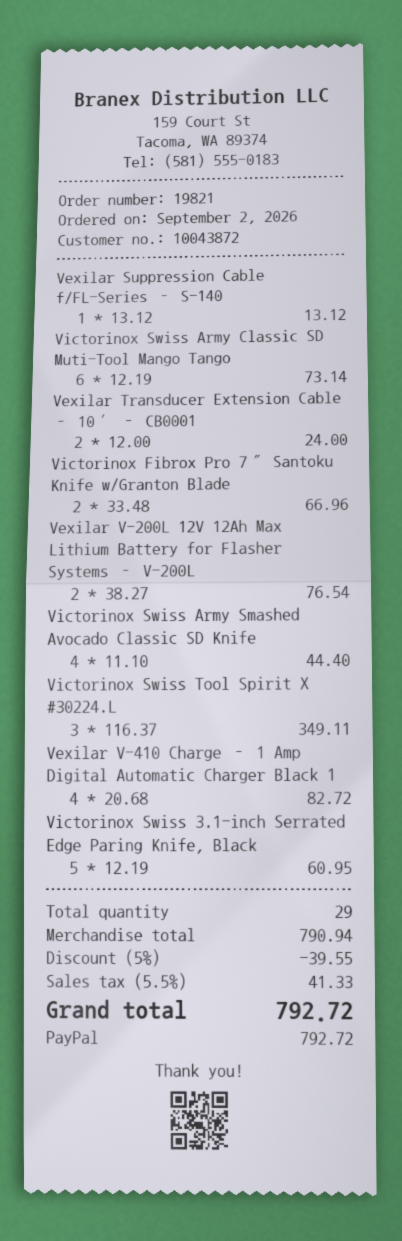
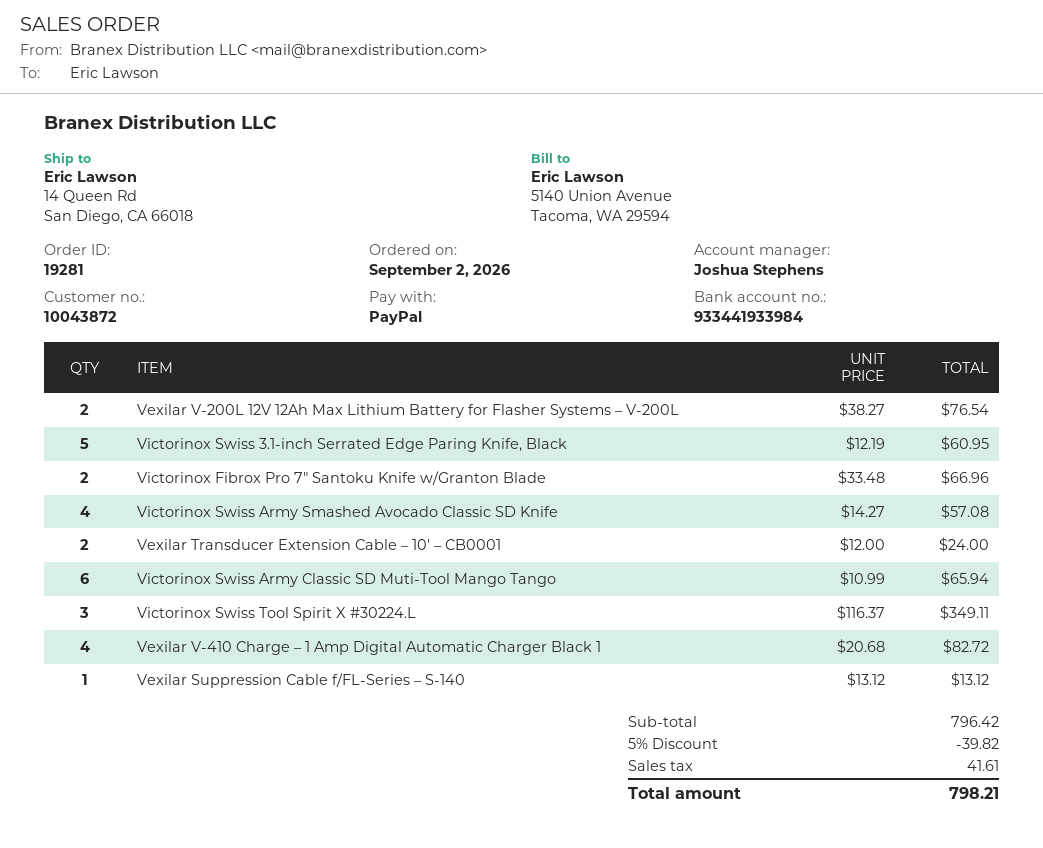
order number: 19821 -> 19281
Victorinox Swiss Army Classic SD Muti-Tool Mango Tango: 6 x 12.19 = 73.14 -> 6 x 10.99 = 65.94
Victorinox Swiss Army Smashed Avocado Classic SD Knife: 4 x 11.10 = 44.40 -> 4 x 14.27 = 57.08
subtotal: 790.94 -> 796.42
discount: 5% = 39.55 -> 5% = 39.82
tax: 41.33 -> 41.61
total: 792.72 -> 798.21

